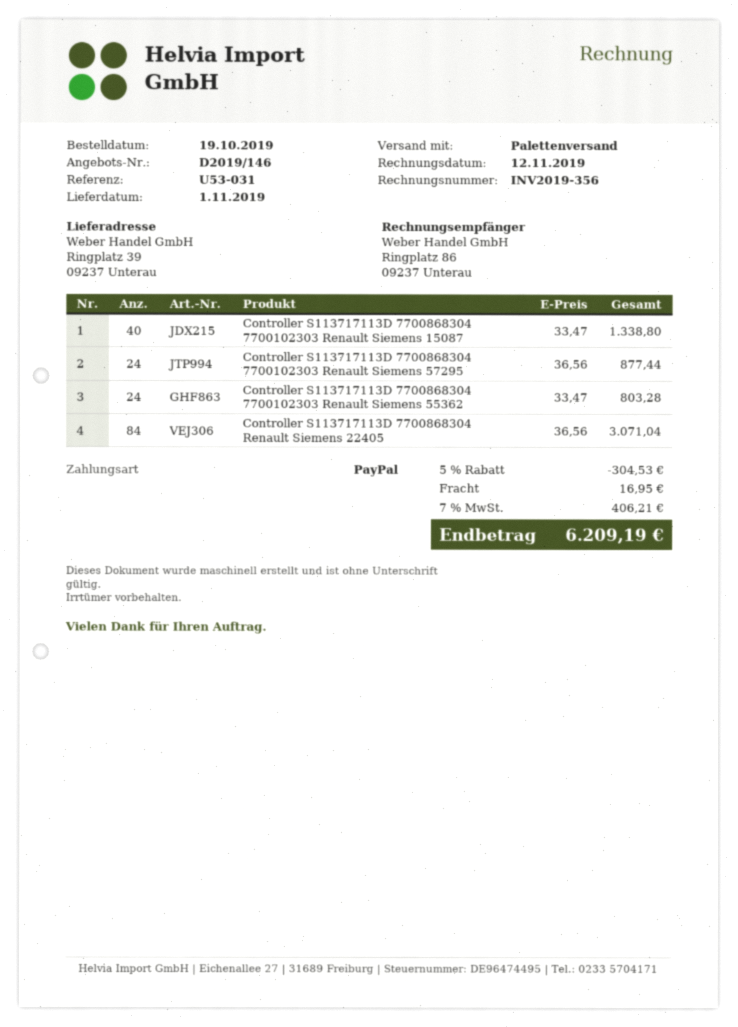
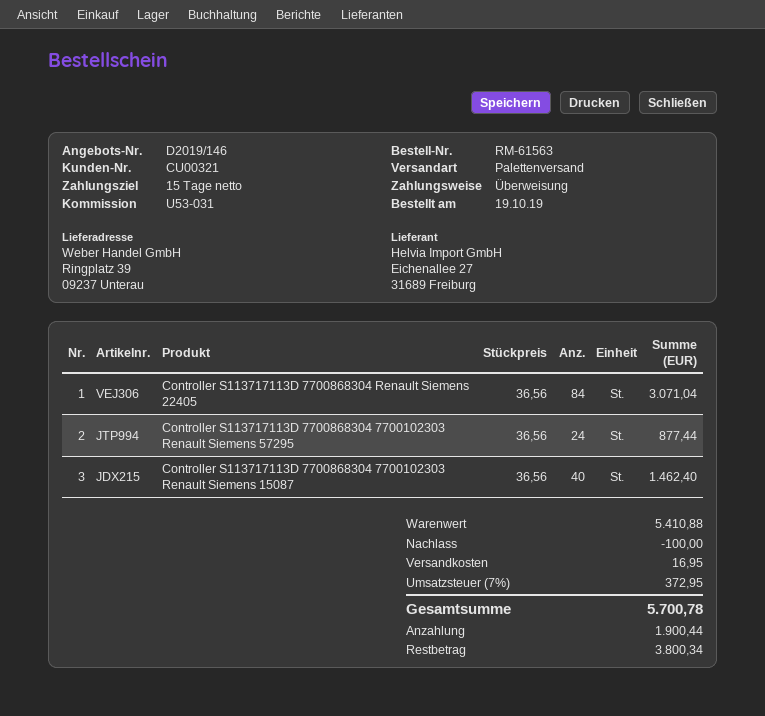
payment method: PayPal -> bank transfer
Controller S113717113D 7700868304 7700102303 Renault Siemens 15087: 40 x 33.47 = 1338.80 -> 40 x 36.56 = 1462.40
Controller S113717113D 7700868304 7700102303 Renault Siemens 55362: 24 x 33.47 = 803.28 -> none
discount: 304.53 -> 100.00
tax: 7% = 406.21 -> 7% = 372.95
total: 6209.19 -> 5700.78

